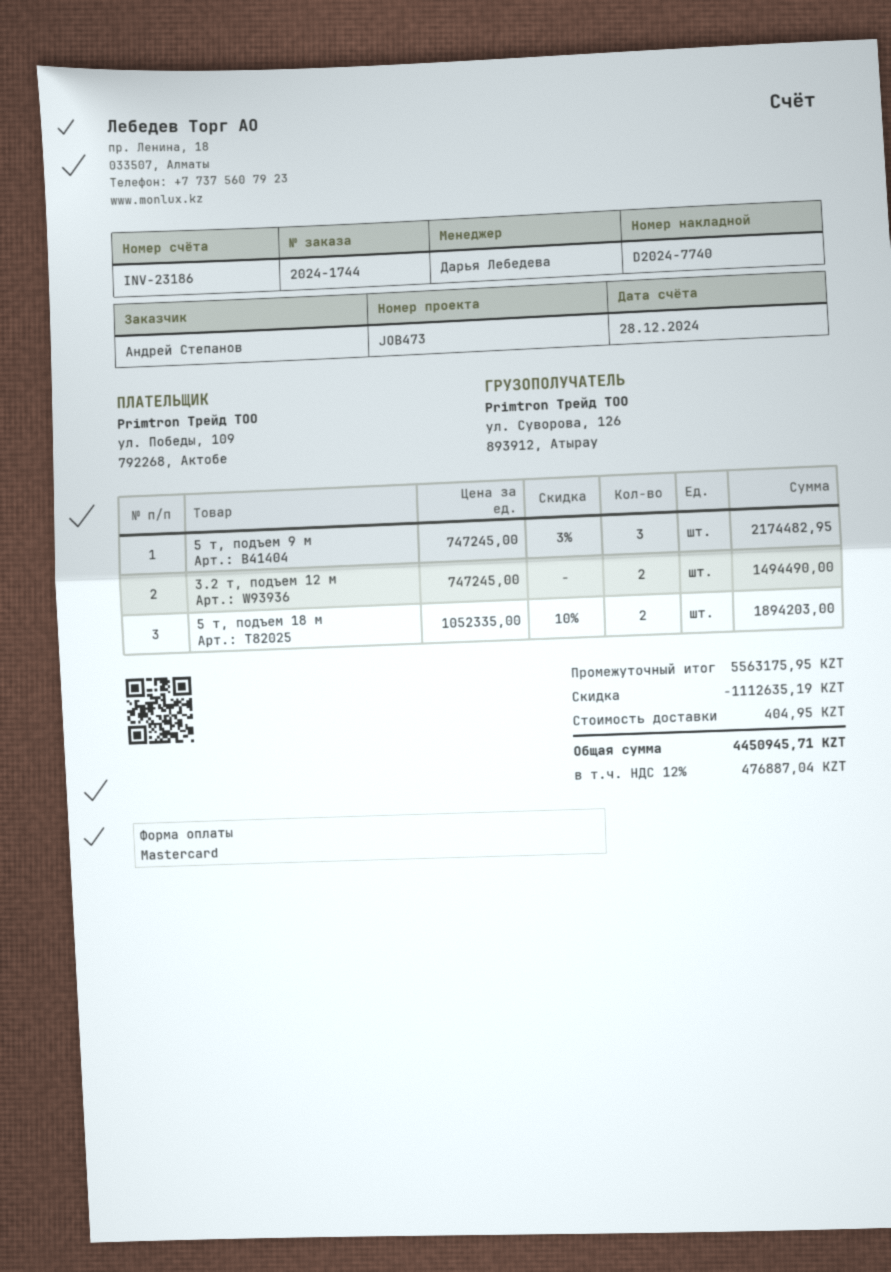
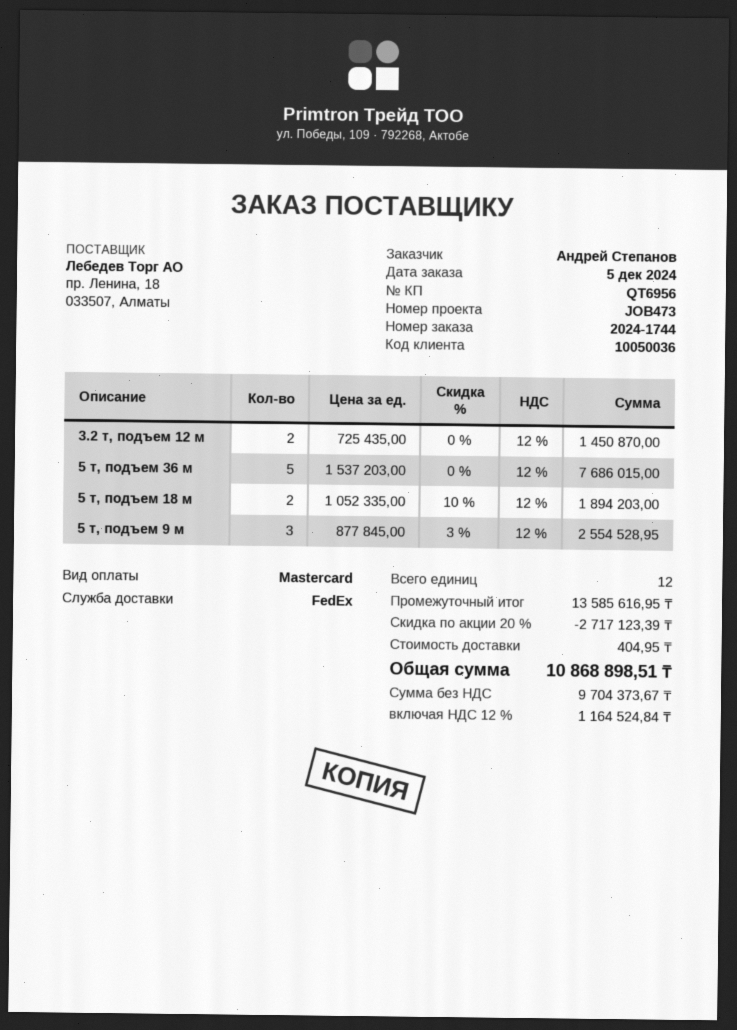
5 т, подъем 9 м: 3 x 747245.00 - 3% = 2174482.95 -> 3 x 877845.00 - 3% = 2554528.95
3.2 т, подъем 12 м: 2 x 747245.00 = 1494490.00 -> 2 x 725435.00 = 1450870.00
5 т, подъем 36 м: none -> 5 x 1537203.00 = 7686015.00
subtotal: 5563175.95 -> 13585616.95
discount: 1112635.19 -> 2717123.39
tax: 12% = 476887.04 -> 12% = 1164524.84
total: 4450945.71 -> 10868898.51

